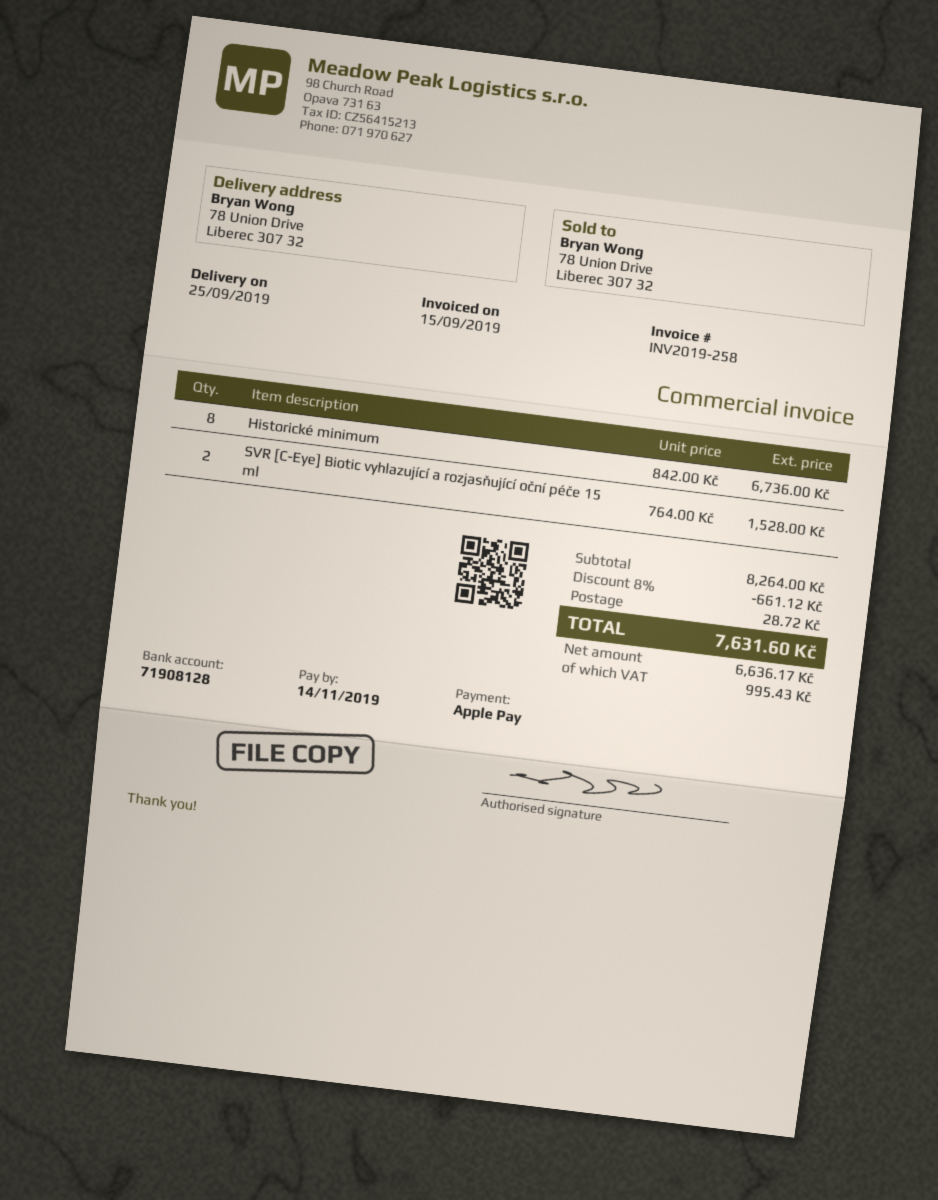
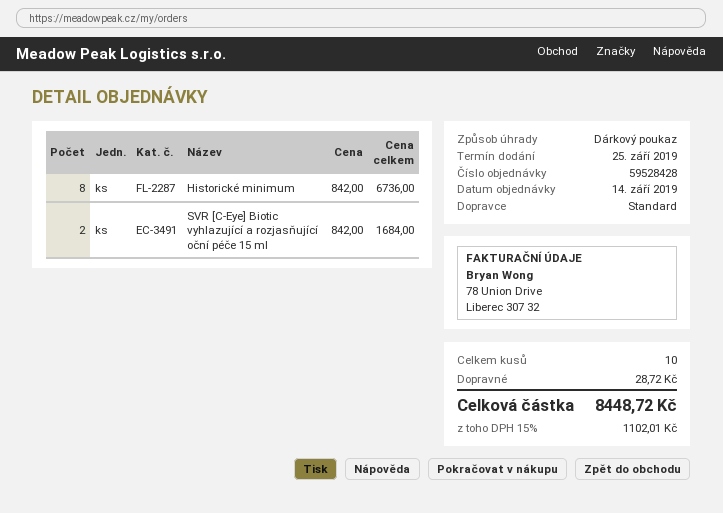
payment method: Apple Pay -> gift card
SVR [C-Eye] Biotic vyhlazující a rozjasňující oční péče 15 ml: 2 x 764.00 = 1528.00 -> 2 x 842.00 = 1684.00
discount: 8% = 661.12 -> none
tax: 995.43 -> 1102.01
total: 7631.60 -> 8448.72

